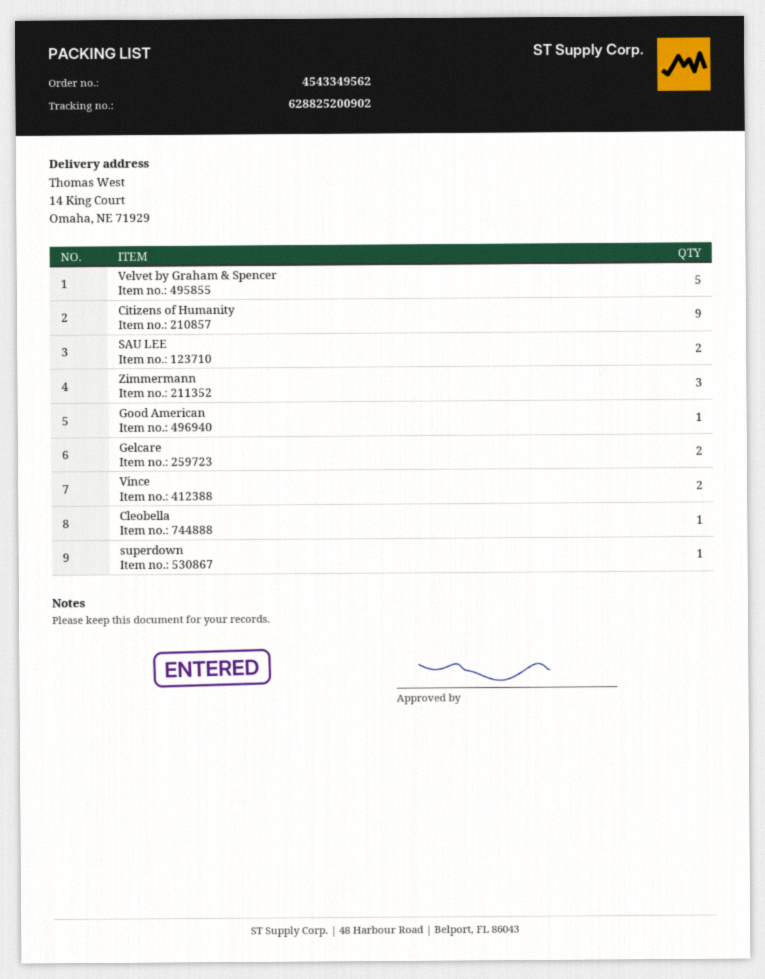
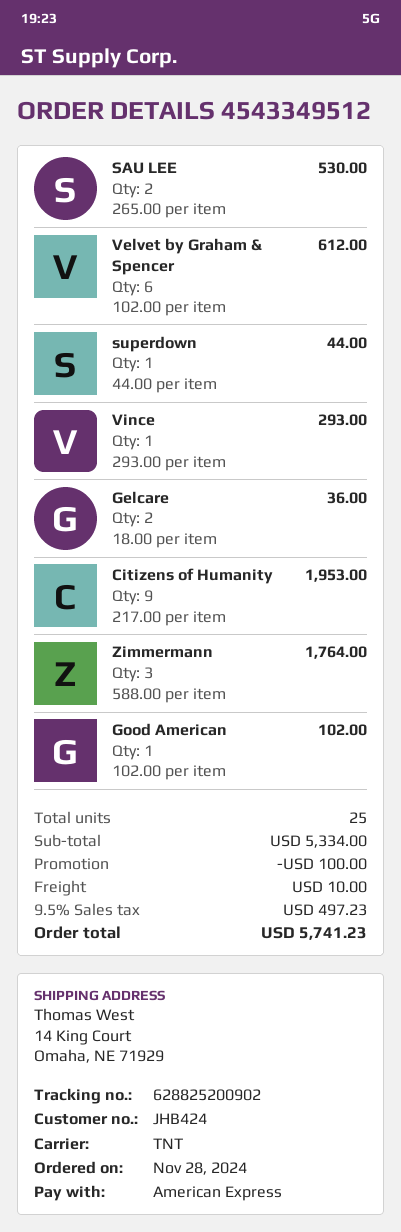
order number: 4543349562 -> 4543349512
Velvet by Graham & Spencer: 5 -> 6
Vince: 2 -> 1
Cleobella: 1 -> none

